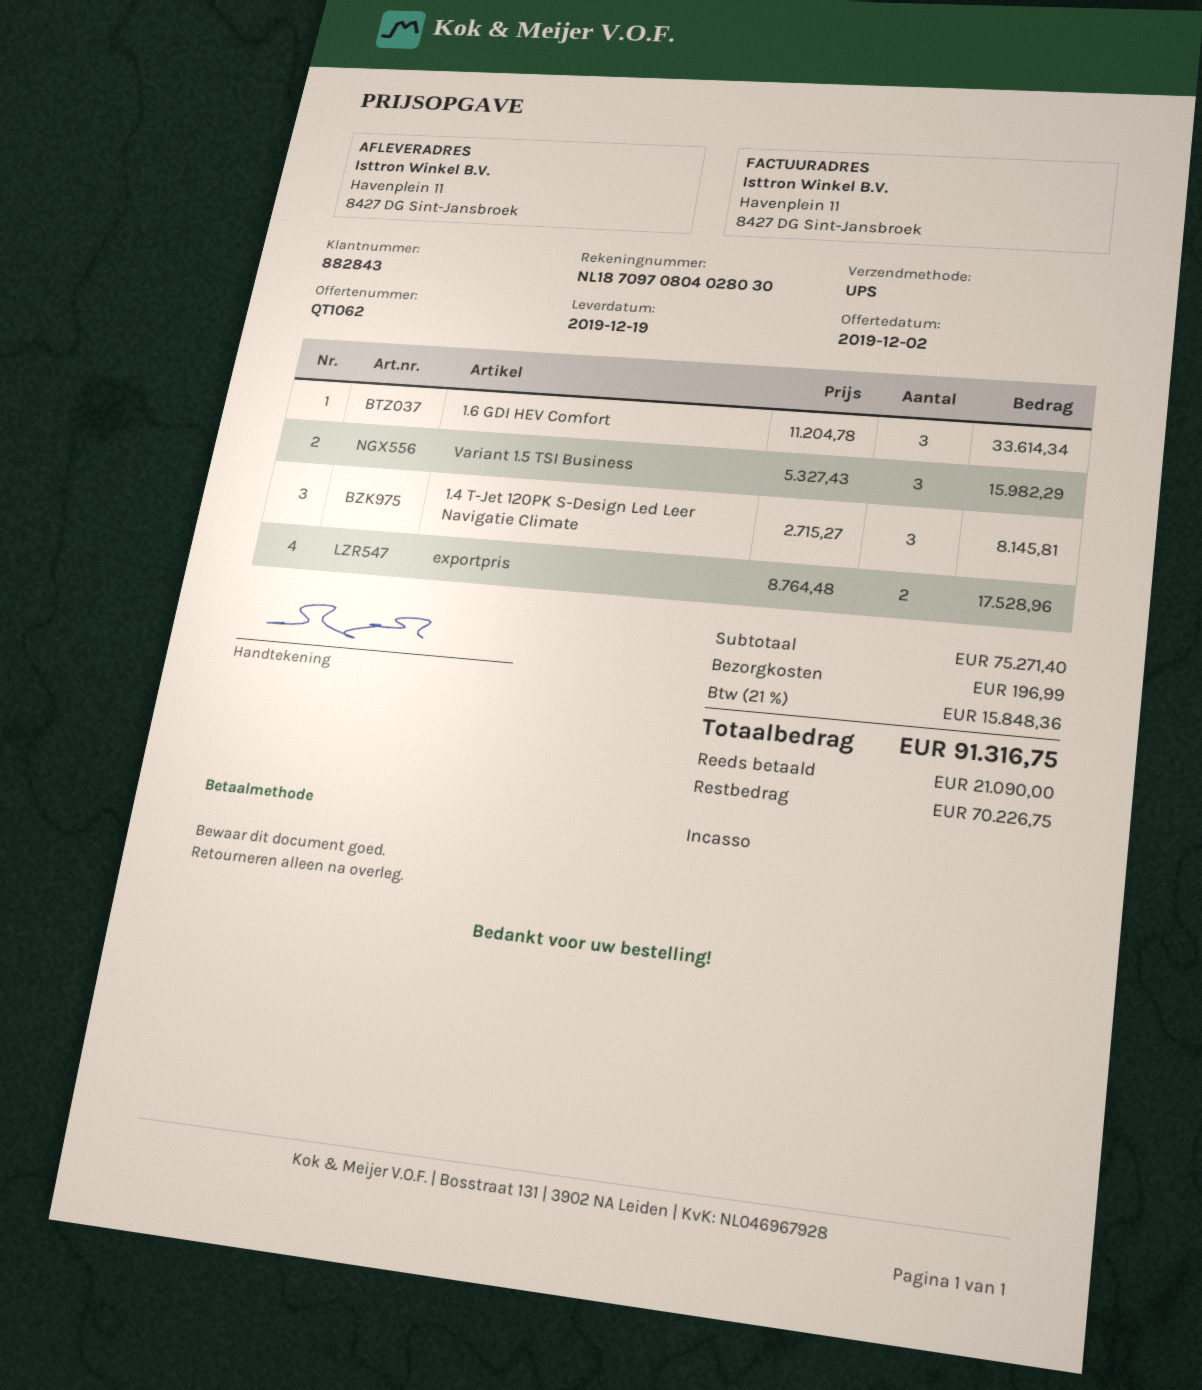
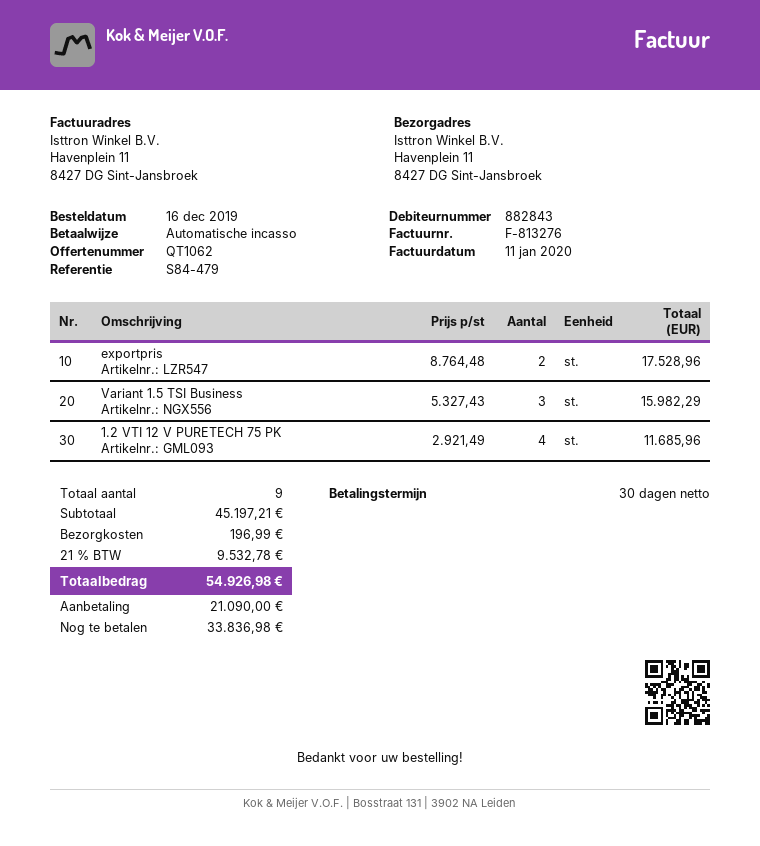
1.6 GDI HEV Comfort: 3 x 11204.78 = 33614.34 -> none
1.4 T-Jet 120PK S-Design Led Leer Navigatie Climate: 3 x 2715.27 = 8145.81 -> none
1.2 VTI 12 V PURETECH 75 PK: none -> 4 x 2921.49 = 11685.96
subtotal: 75271.40 -> 45197.21
tax: 21% = 15848.36 -> 21% = 9532.78
total: 91316.75 -> 54926.98
balance: 70226.75 -> 33836.98

